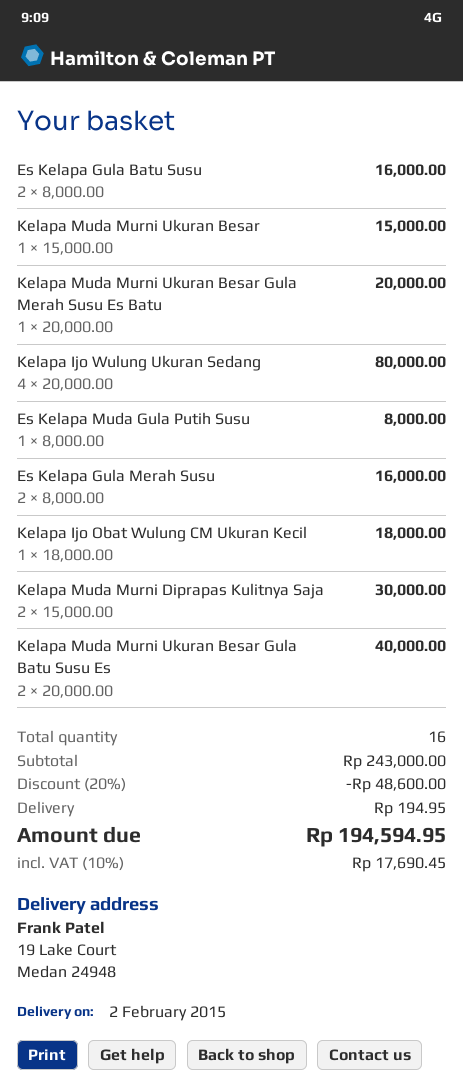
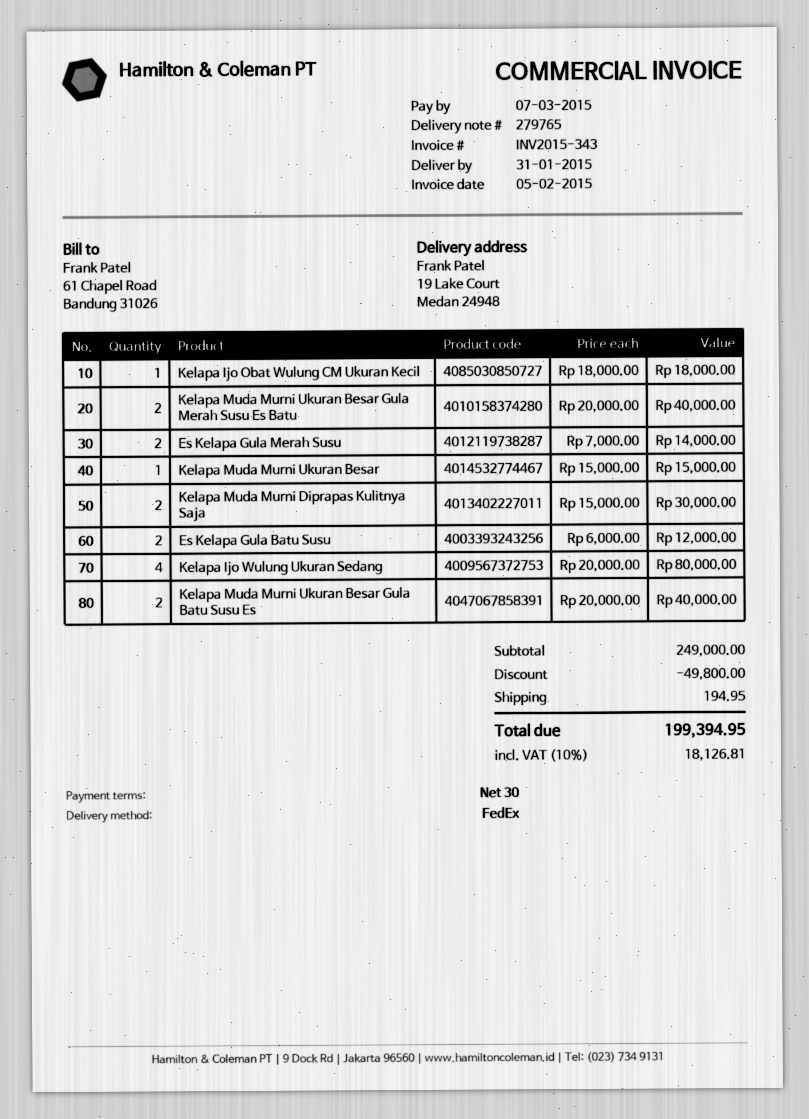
delivery date: 2015-02-02 -> 2015-01-31
Es Kelapa Gula Batu Susu: 2 x 8000.00 = 16000.00 -> 2 x 6000.00 = 12000.00
Kelapa Muda Murni Ukuran Besar Gula Merah Susu Es Batu: 1 x 20000.00 = 20000.00 -> 2 x 20000.00 = 40000.00
Es Kelapa Muda Gula Putih Susu: 1 x 8000.00 = 8000.00 -> none
Es Kelapa Gula Merah Susu: 2 x 8000.00 = 16000.00 -> 2 x 7000.00 = 14000.00
subtotal: 243000.00 -> 249000.00
discount: 48600.00 -> 49800.00
tax: 10% = 17690.45 -> 10% = 18126.81
total: 194594.95 -> 199394.95

